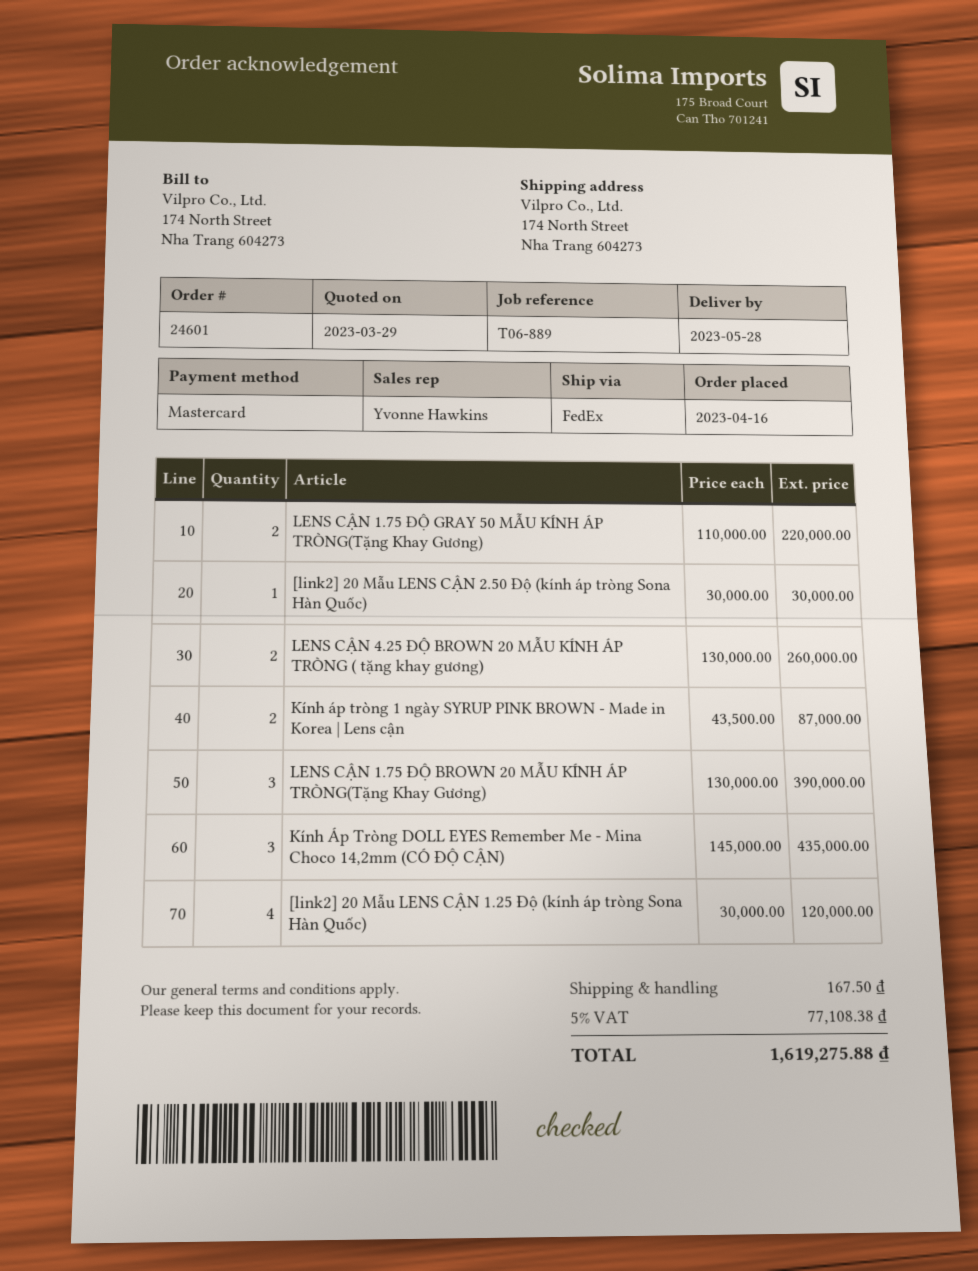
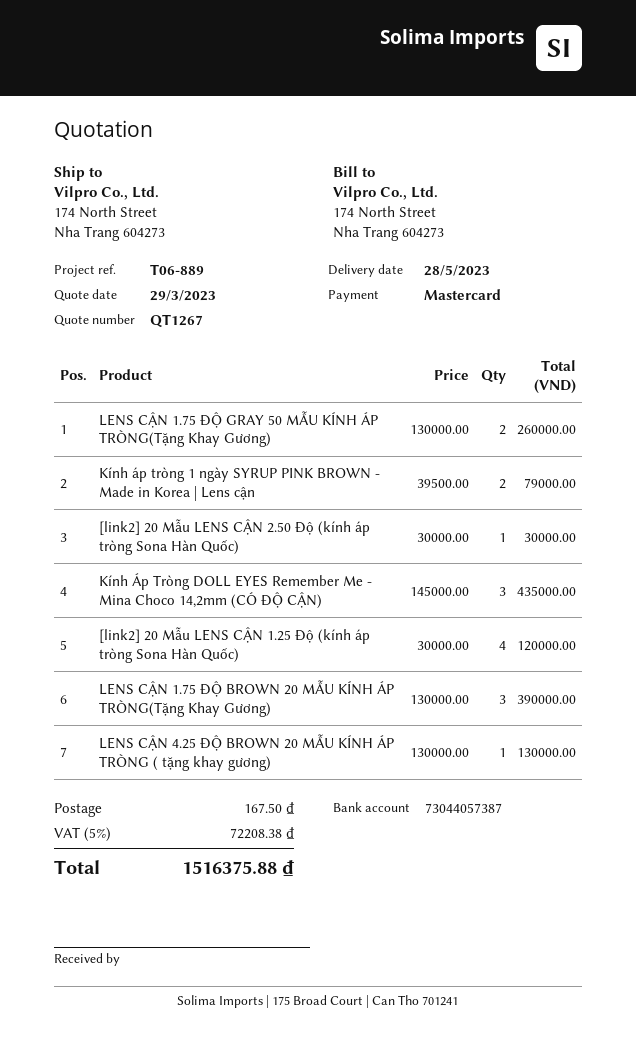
LENS CẬN 1.75 ĐỘ GRAY 50 MẪU KÍNH ÁP TRÒNG(Tặng Khay Gương): 2 x 110000.00 = 220000.00 -> 2 x 130000.00 = 260000.00
LENS CẬN 4.25 ĐỘ BROWN 20 MẪU KÍNH ÁP TRÒNG ( tặng khay gương): 2 x 130000.00 = 260000.00 -> 1 x 130000.00 = 130000.00
Kính áp tròng 1 ngày SYRUP PINK BROWN - Made in Korea | Lens cận: 2 x 43500.00 = 87000.00 -> 2 x 39500.00 = 79000.00
tax: 5% = 77108.38 -> 5% = 72208.38
total: 1619275.88 -> 1516375.88

